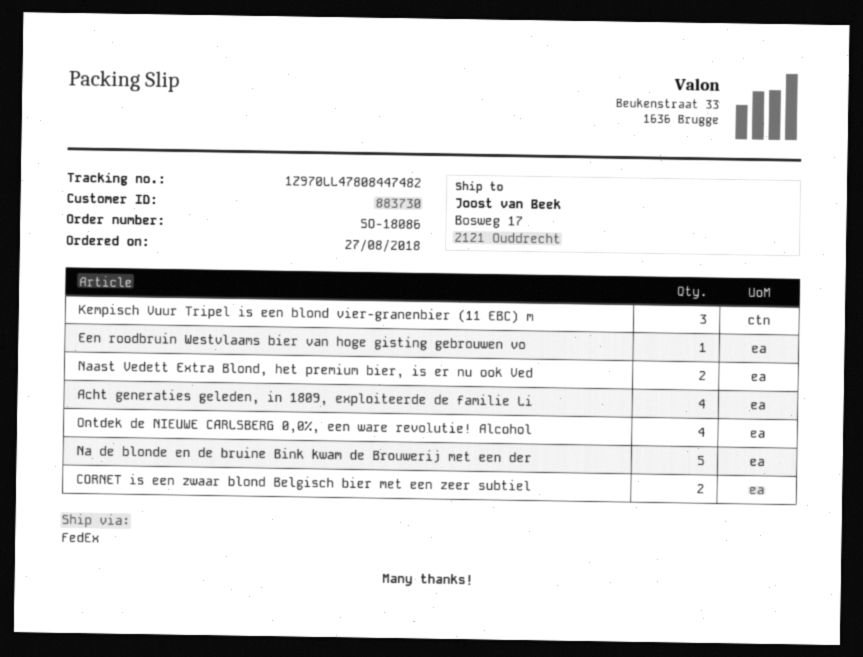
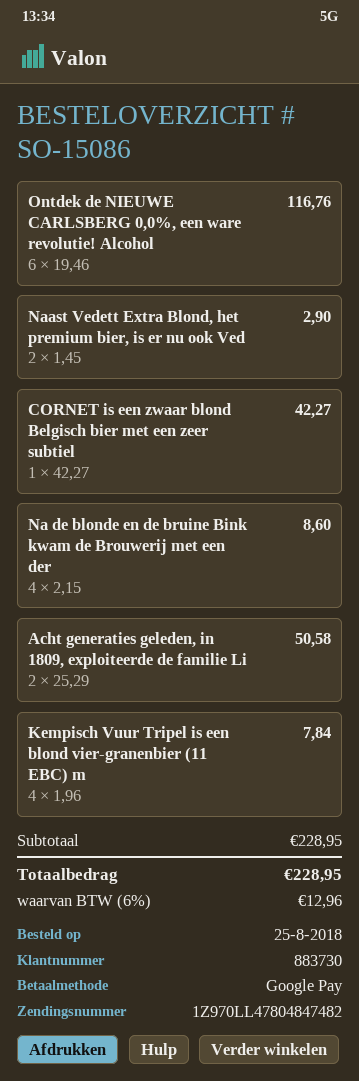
order number: SO-18086 -> SO-15086
order date: 2018-08-27 -> 2018-08-25
tracking number: 1Z970LL47808447482 -> 1Z970LL47804847482
Kempisch Vuur Tripel is een blond vier-granenbier (11 EBC) m: 3 -> 4
Een roodbruin Westvlaams bier van hoge gisting gebrouwen vo: 1 -> none
Acht generaties geleden, in 1809, exploiteerde de familie Li: 4 -> 2
Ontdek de NIEUWE CARLSBERG 0,0%, een ware revolutie! Alcohol: 4 -> 6
Na de blonde en de bruine Bink kwam de Brouwerij met een der: 5 -> 4
CORNET is een zwaar blond Belgisch bier met een zeer subtiel: 2 -> 1

